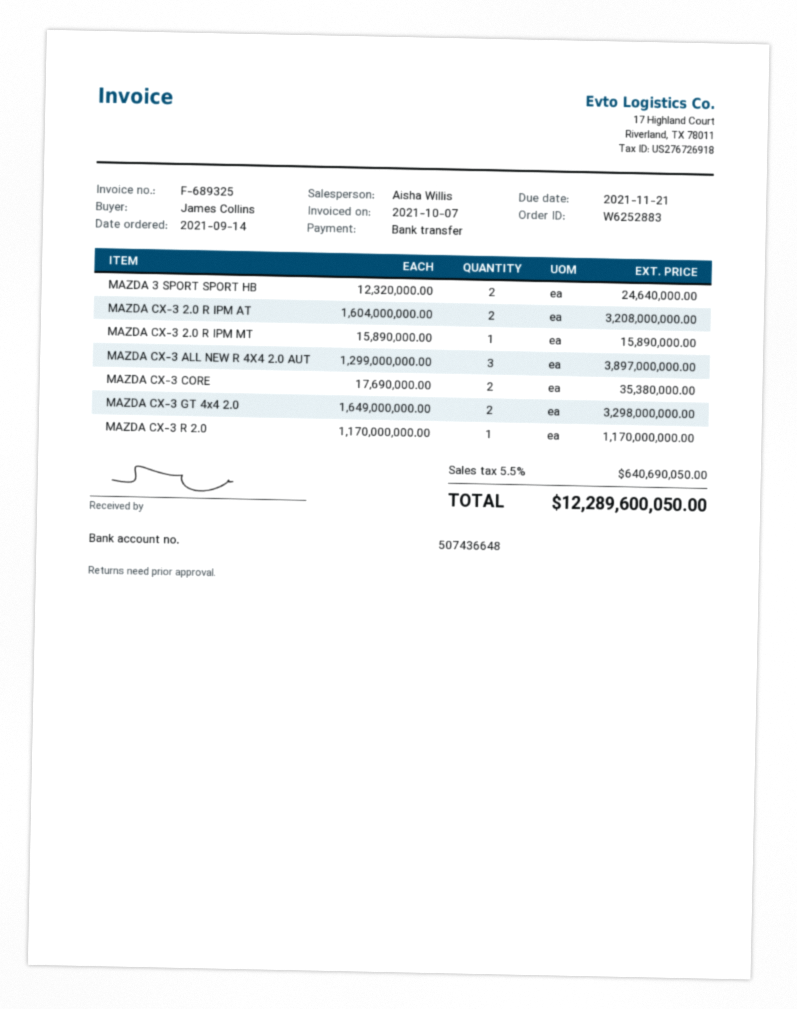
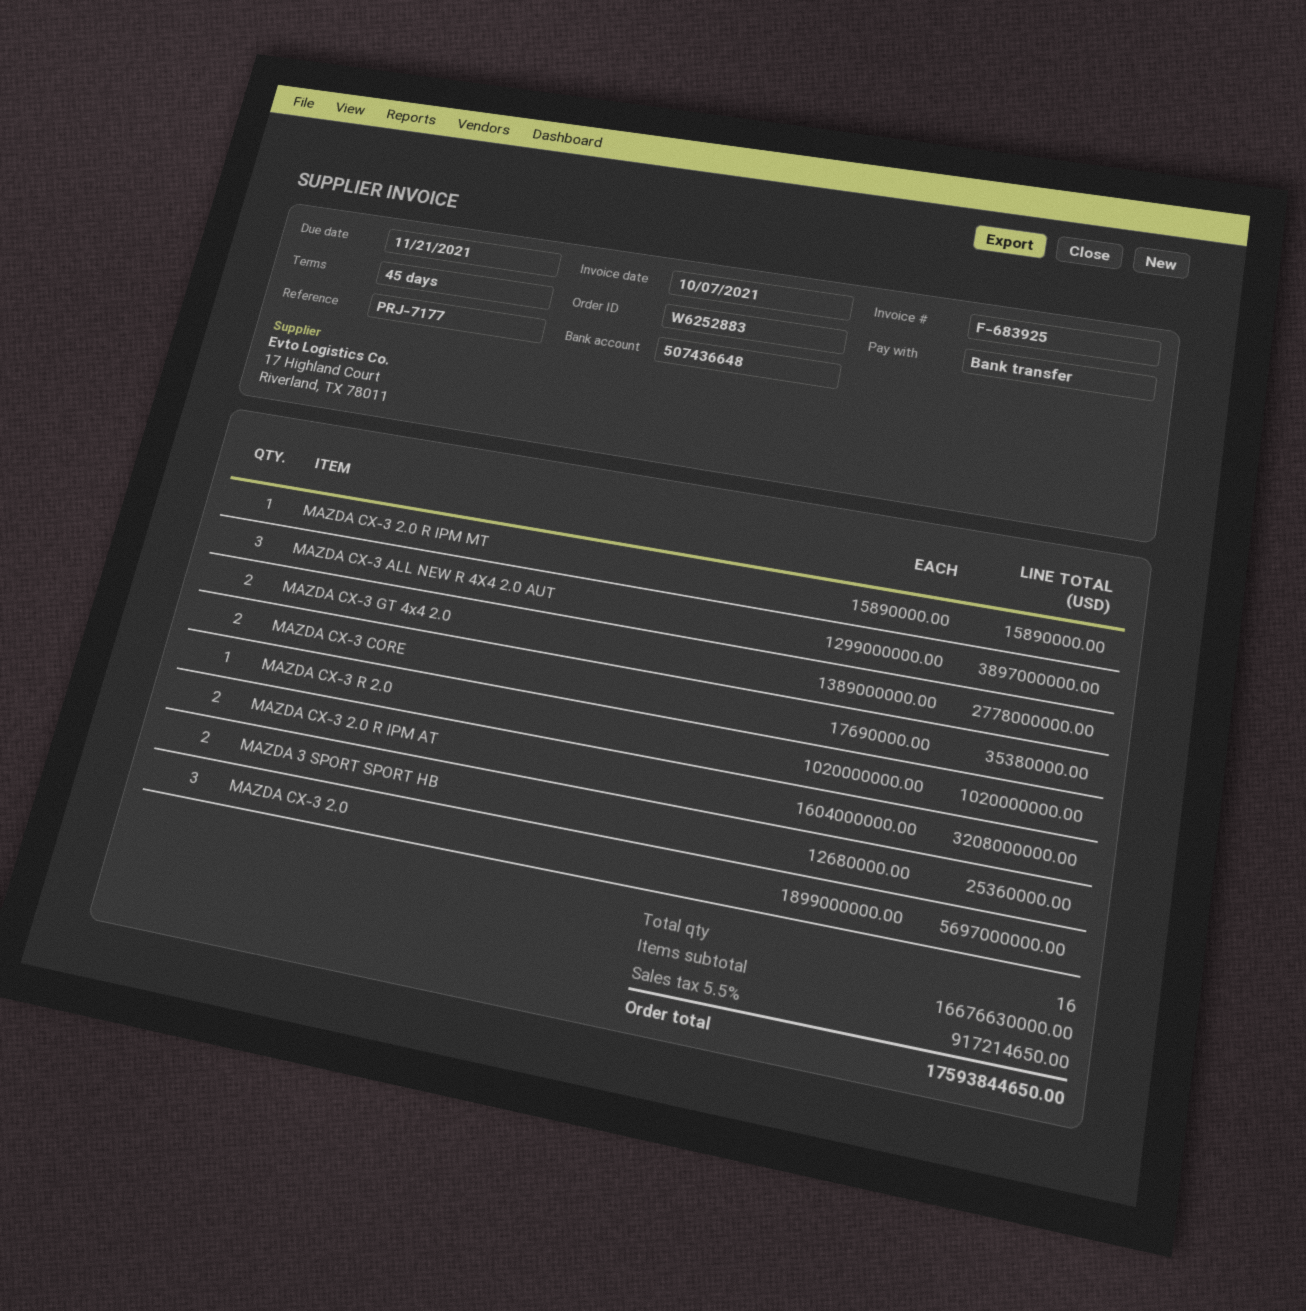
invoice number: F-689325 -> F-683925
MAZDA 3 SPORT SPORT HB: 2 x 12320000.00 = 24640000.00 -> 2 x 12680000.00 = 25360000.00
MAZDA CX-3 GT 4x4 2.0: 2 x 1649000000.00 = 3298000000.00 -> 2 x 1389000000.00 = 2778000000.00
MAZDA CX-3 R 2.0: 1 x 1170000000.00 = 1170000000.00 -> 1 x 1020000000.00 = 1020000000.00
MAZDA CX-3 2.0: none -> 3 x 1899000000.00 = 5697000000.00
tax: 5.5% = 640690050.00 -> 5.5% = 917214650.00
total: 12289600050.00 -> 17593844650.00

